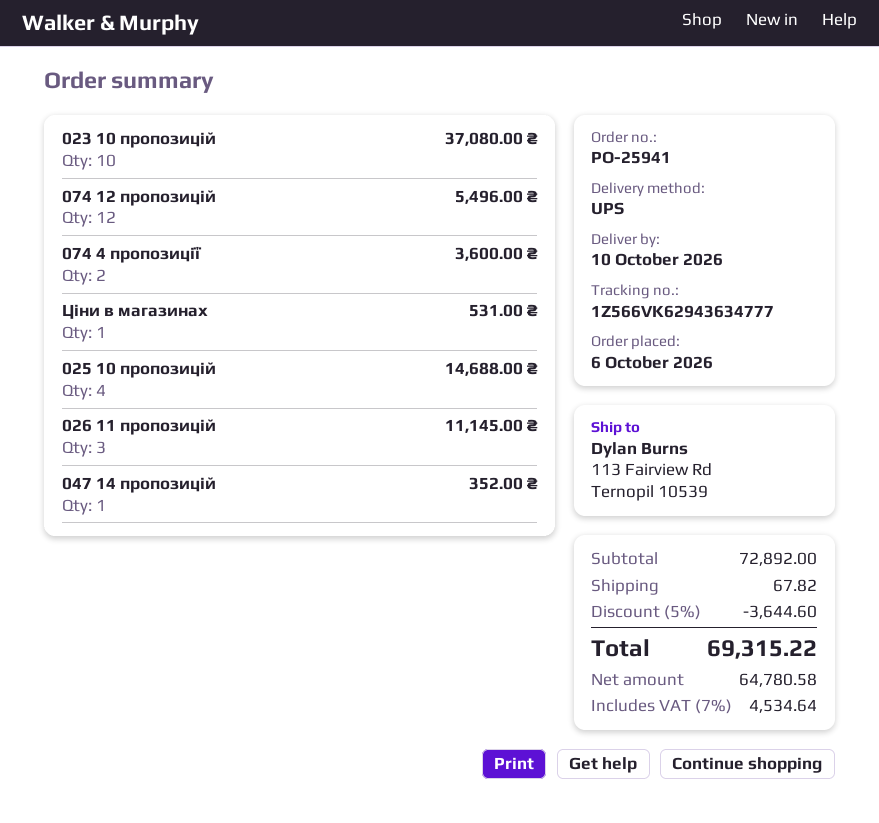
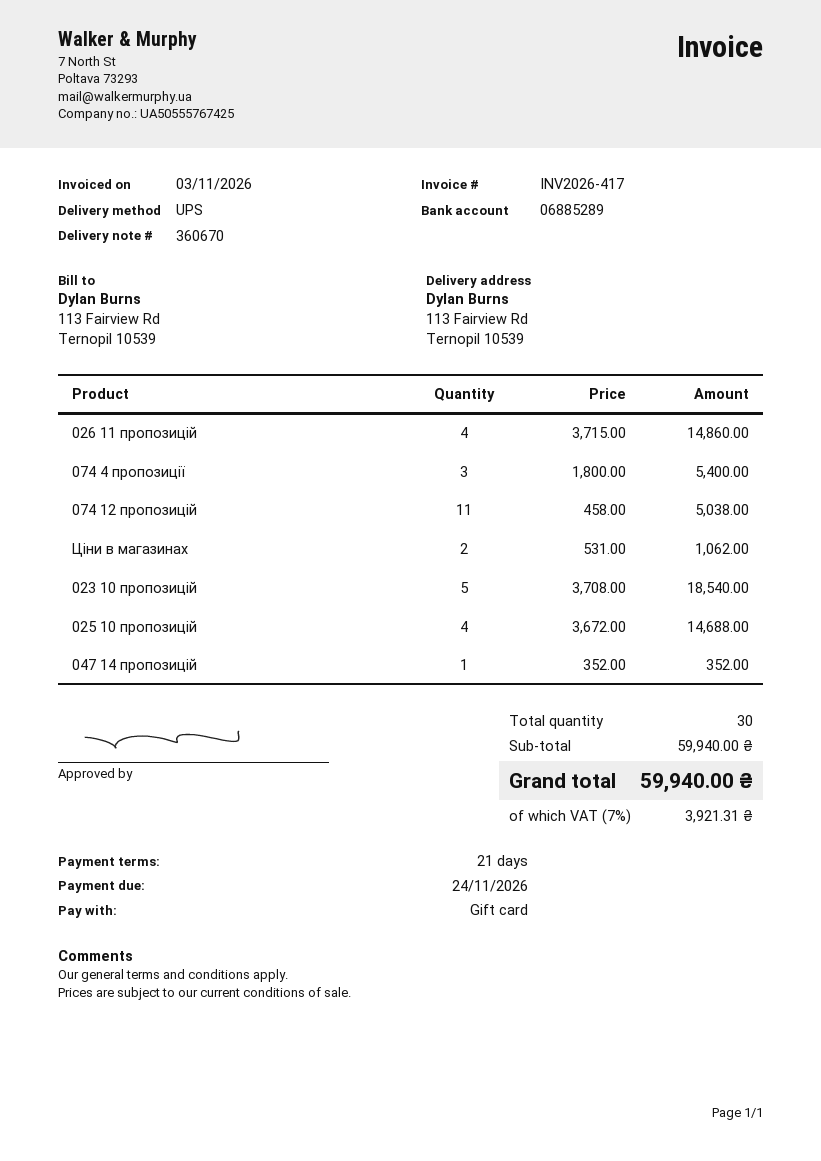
023 10 пропозицій: 10 for 37080.00 -> 5 for 18540.00
074 12 пропозицій: 12 for 5496.00 -> 11 for 5038.00
074 4 пропозиції: 2 for 3600.00 -> 3 for 5400.00
Ціни в магазинах: 1 for 531.00 -> 2 for 1062.00
026 11 пропозицій: 3 for 11145.00 -> 4 for 14860.00
subtotal: 72892.00 -> 59940.00
discount: 5% = 3644.60 -> none
shipping: 67.82 -> none
tax: 7% = 4534.64 -> 7% = 3921.31
total: 69315.22 -> 59940.00

